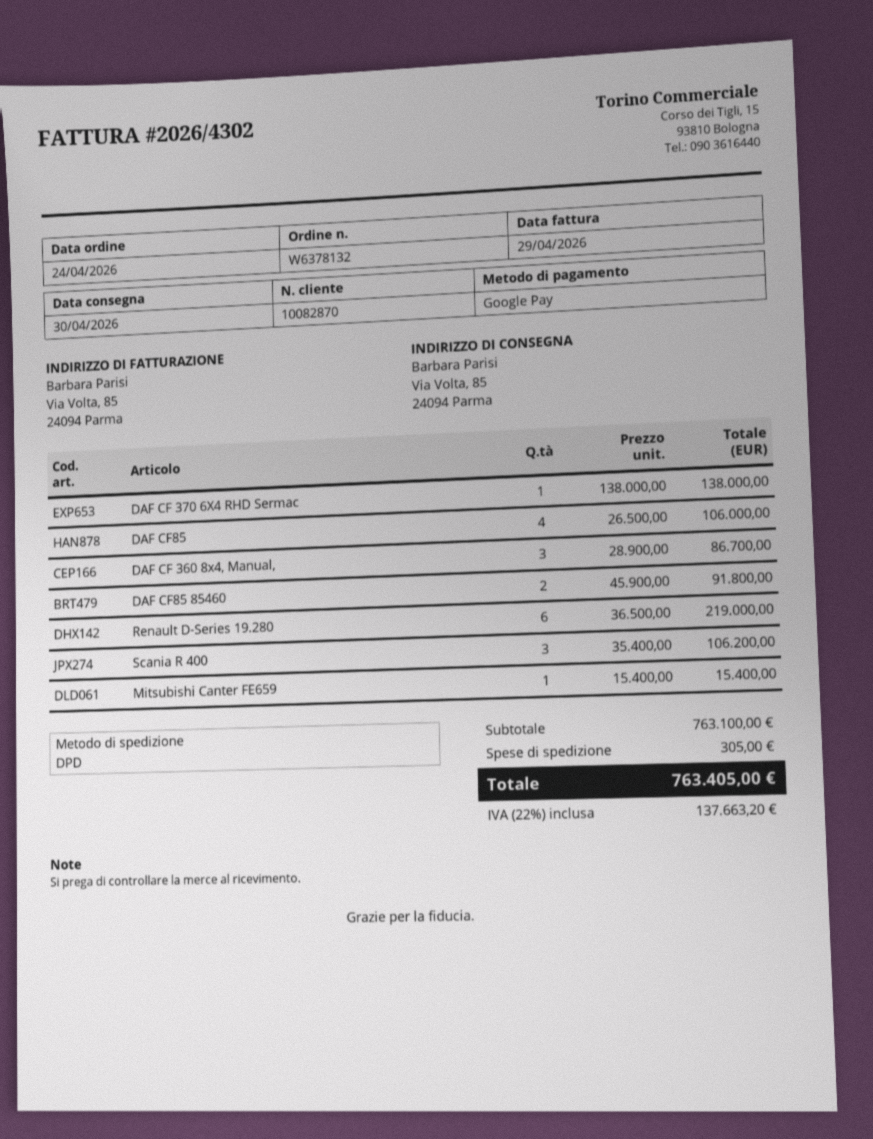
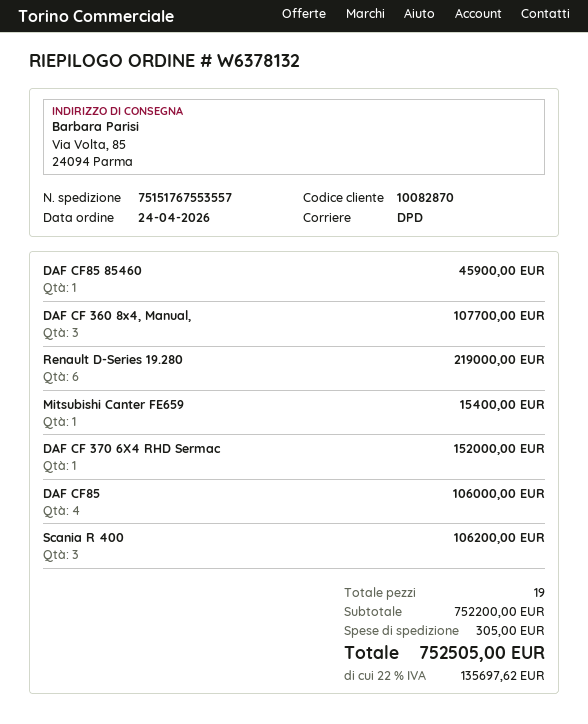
DAF CF 370 6X4 RHD Sermac: 1 for 138000.00 -> 1 for 152000.00
DAF CF 360 8x4, Manual,: 3 for 86700.00 -> 3 for 107700.00
DAF CF85 85460: 2 for 91800.00 -> 1 for 45900.00
subtotal: 763100.00 -> 752200.00
tax: 22% = 137663.20 -> 22% = 135697.62
total: 763405.00 -> 752505.00

